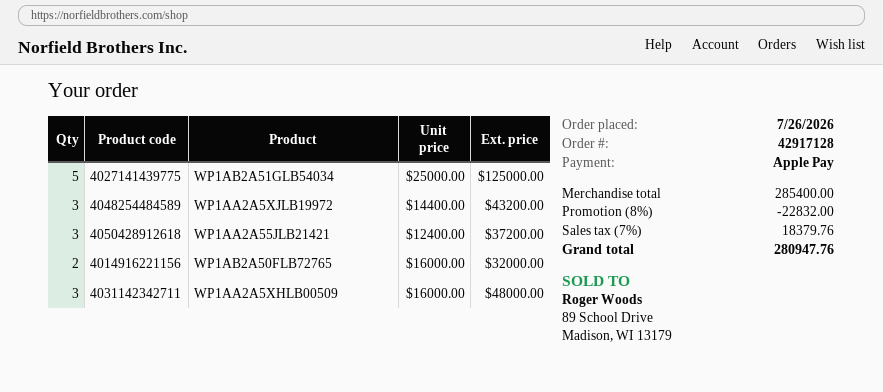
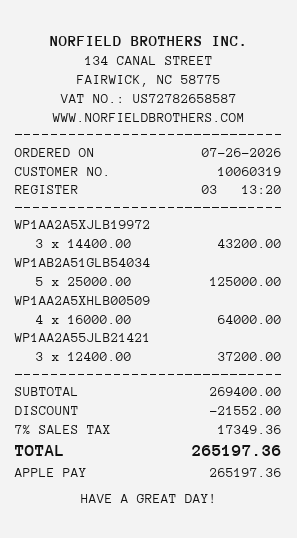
WP1AB2A50FLB72765: 2 x 16000.00 = 32000.00 -> none
WP1AA2A5XHLB00509: 3 x 16000.00 = 48000.00 -> 4 x 16000.00 = 64000.00
subtotal: 285400.00 -> 269400.00
discount: 22832.00 -> 21552.00
tax: 7% = 18379.76 -> 7% = 17349.36
total: 280947.76 -> 265197.36

